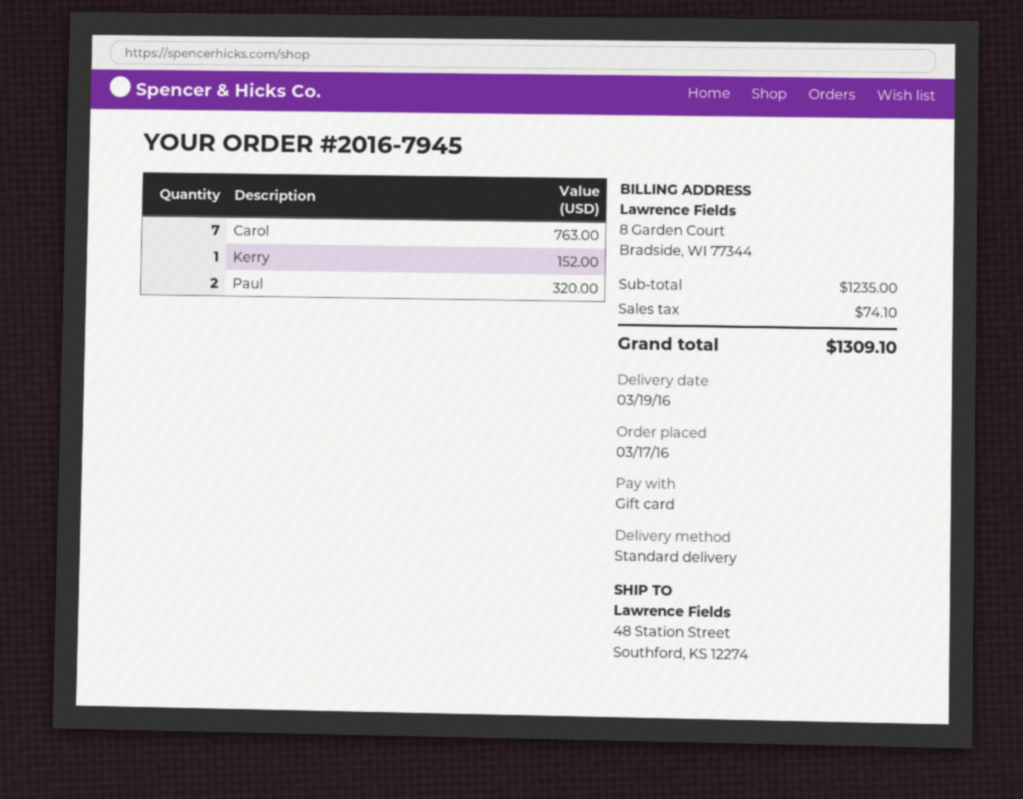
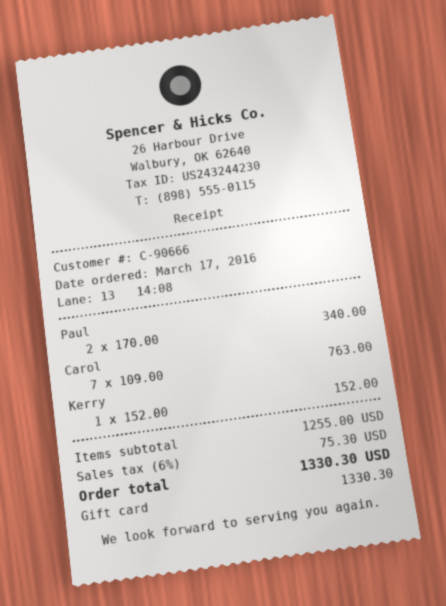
Paul: 2 for 320.00 -> 2 for 340.00
subtotal: 1235.00 -> 1255.00
tax: 74.10 -> 75.30
total: 1309.10 -> 1330.30

